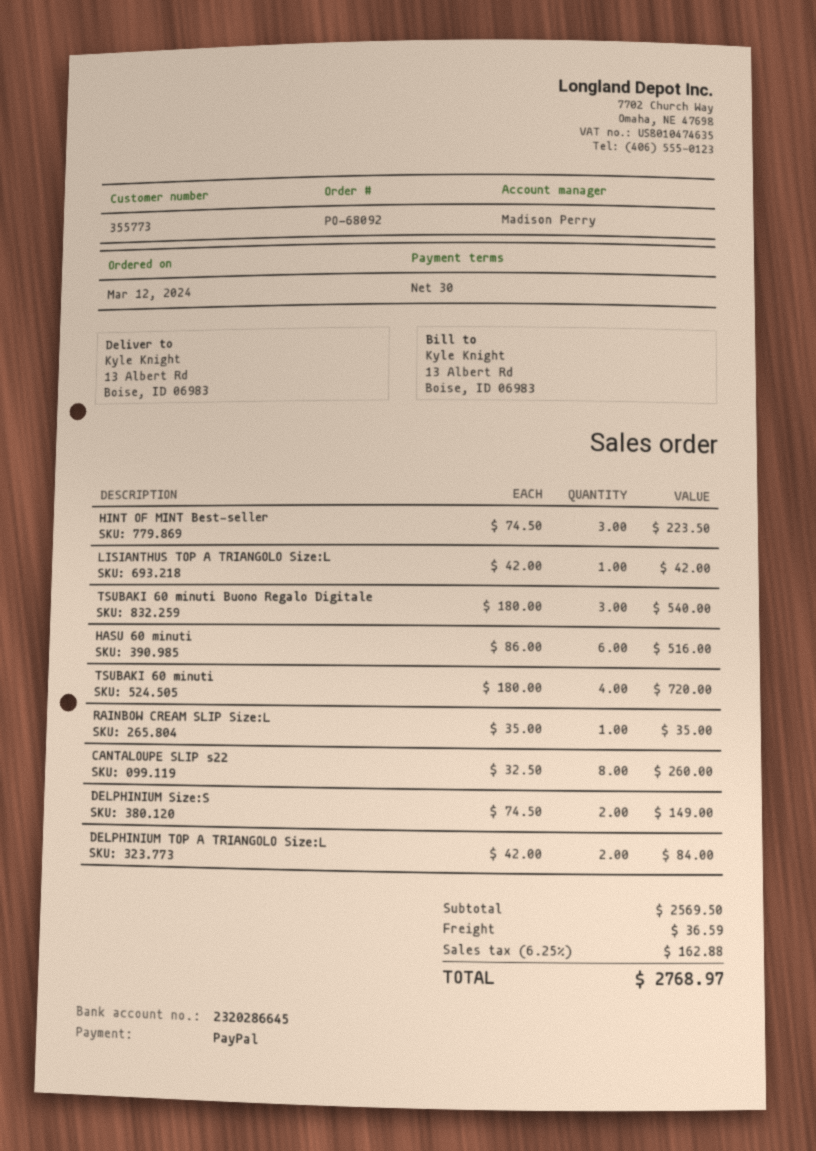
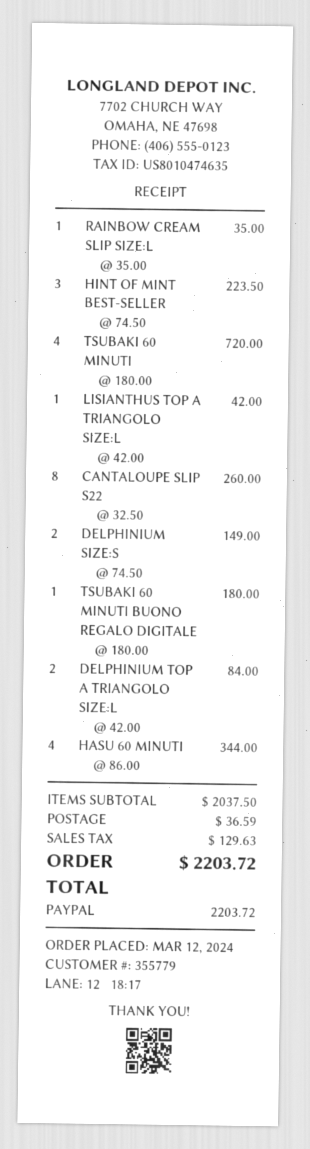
customer number: 355773 -> 355779
TSUBAKI 60 minuti Buono Regalo Digitale: 3 x 180.00 = 540.00 -> 1 x 180.00 = 180.00
HASU 60 minuti: 6 x 86.00 = 516.00 -> 4 x 86.00 = 344.00
subtotal: 2569.50 -> 2037.50
tax: 162.88 -> 129.63
total: 2768.97 -> 2203.72

